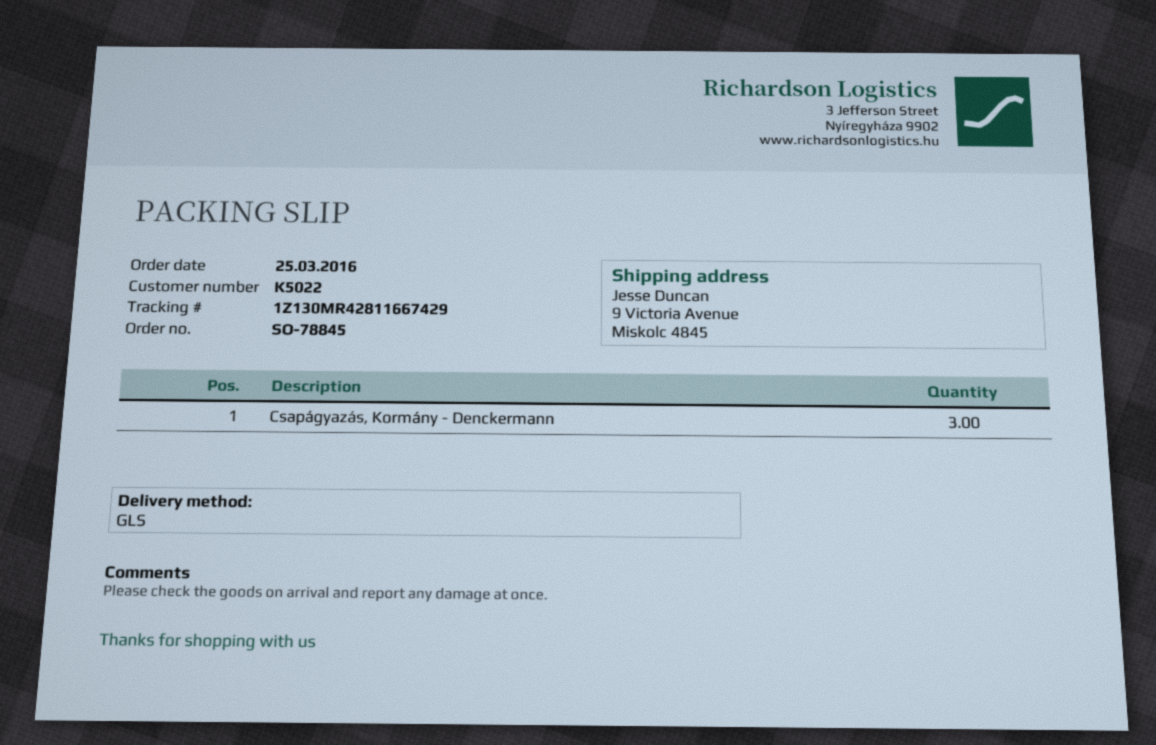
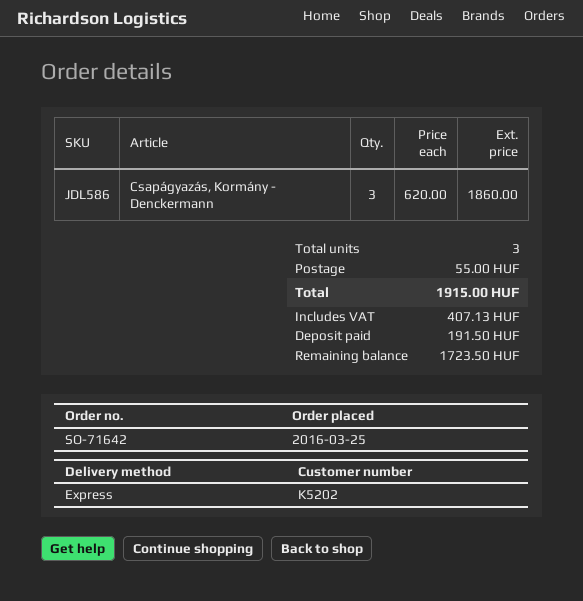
order number: SO-78845 -> SO-71642
customer number: K5022 -> K5202
shipping method: GLS -> express

